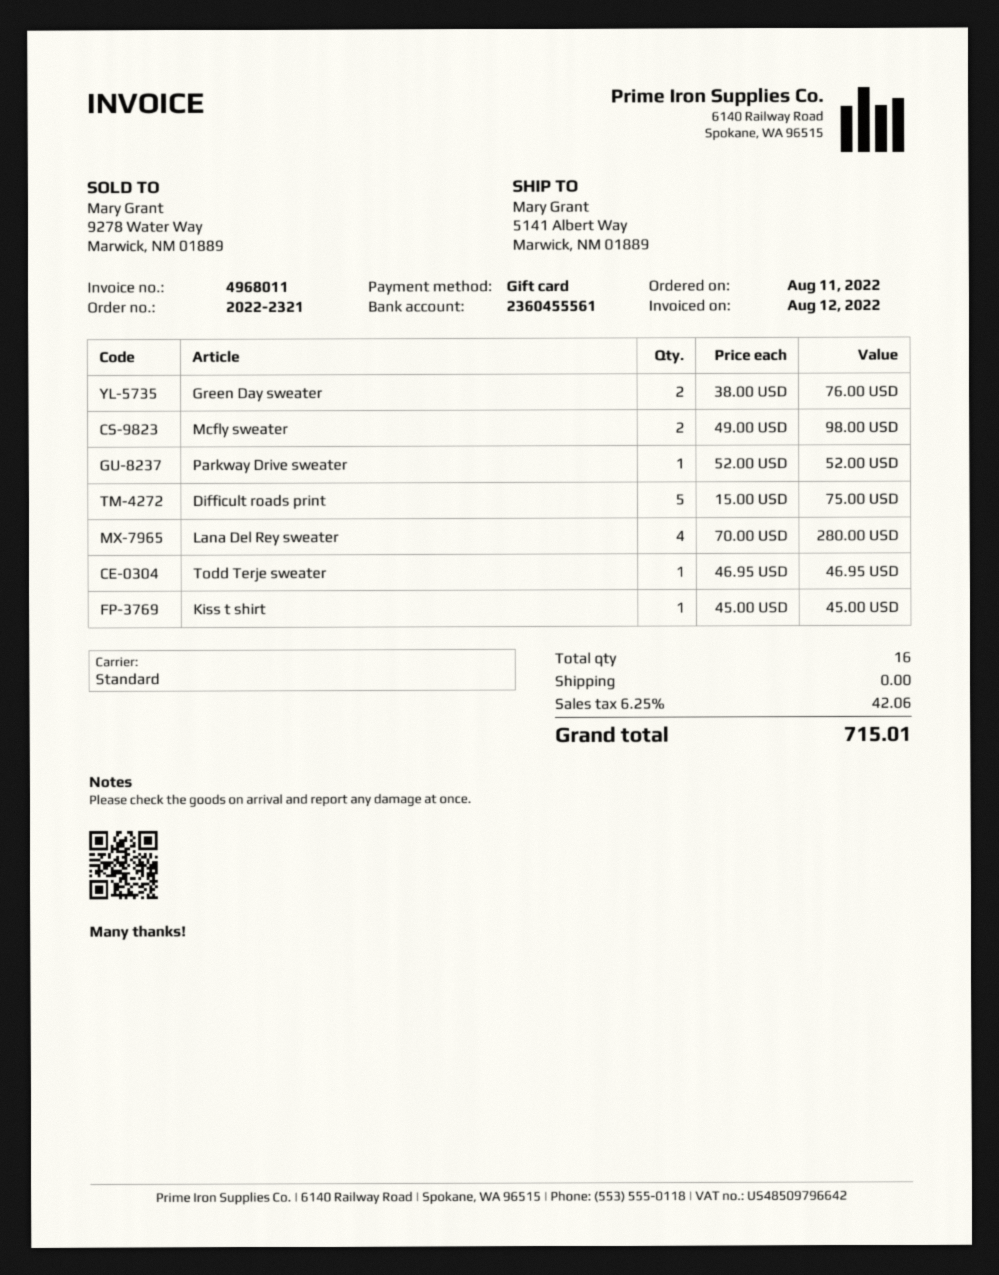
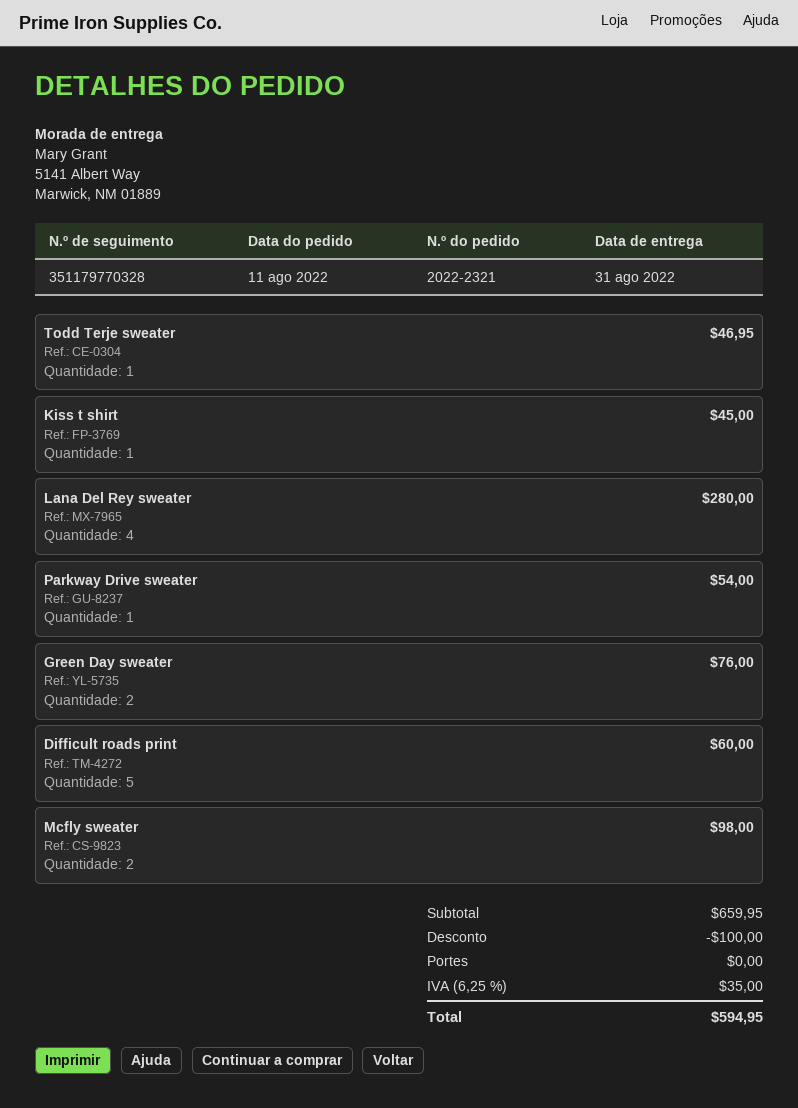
Parkway Drive sweater: 1 for 52.00 -> 1 for 54.00
Difficult roads print: 5 for 75.00 -> 5 for 60.00
discount: none -> 100.00
tax: 6.25% = 42.06 -> 6.25% = 35.00
total: 715.01 -> 594.95

